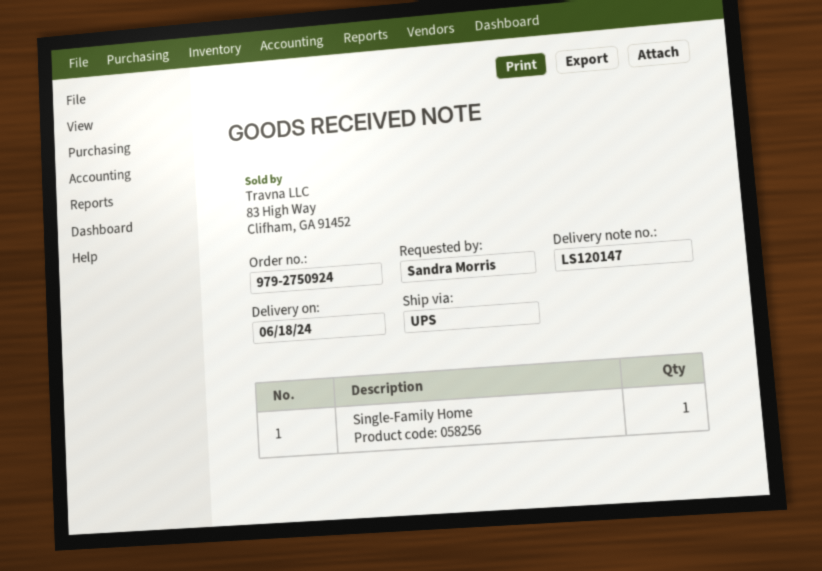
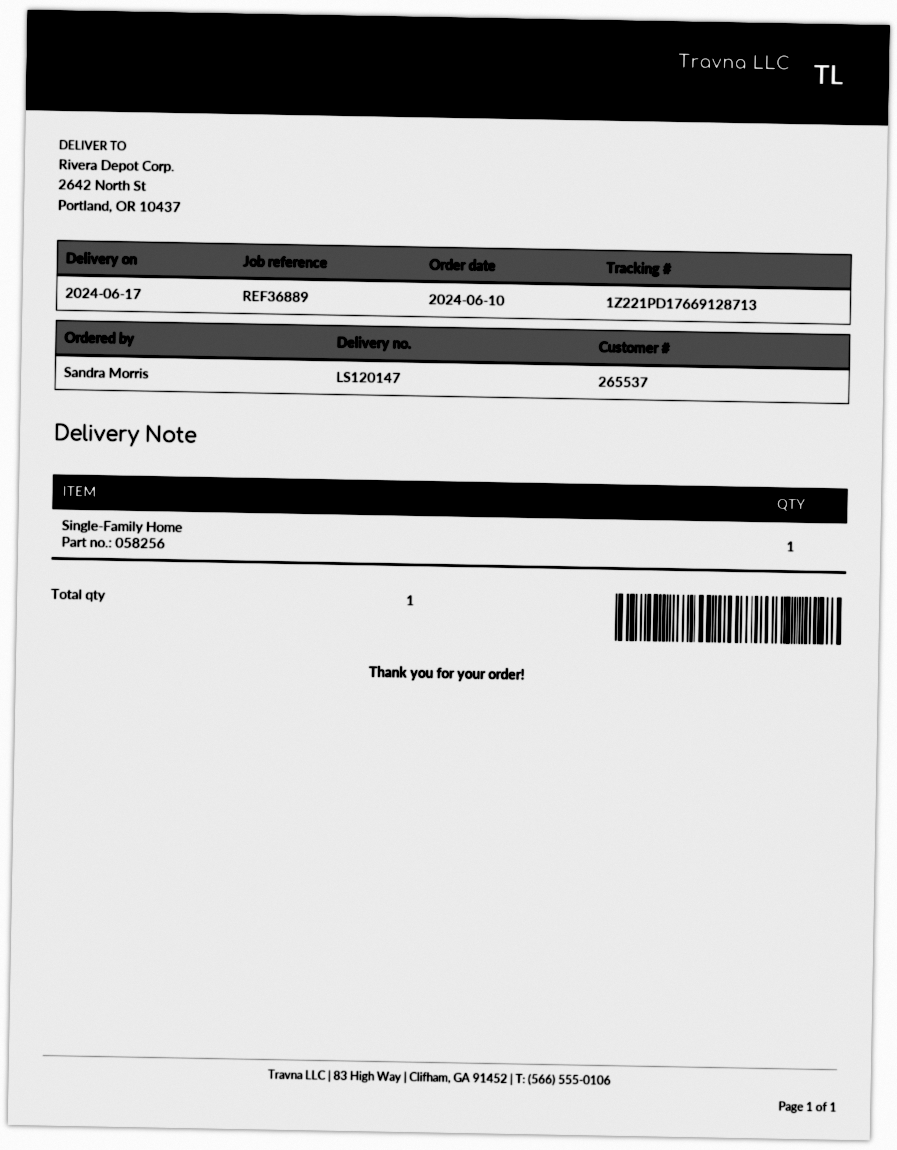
delivery date: 2024-06-18 -> 2024-06-17

